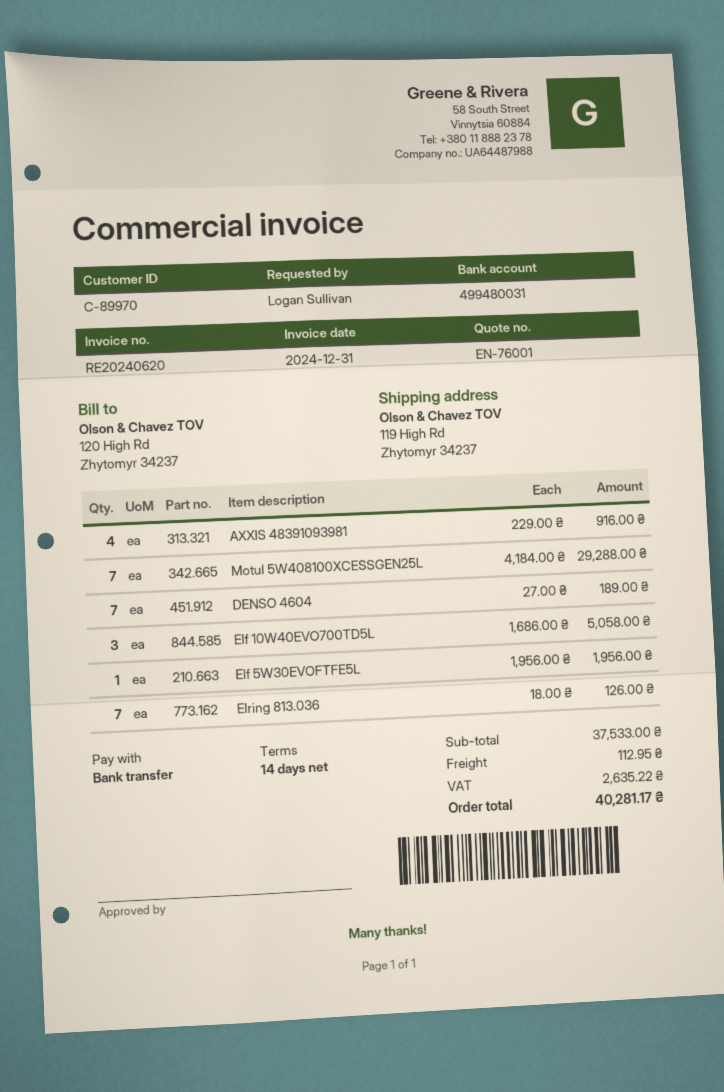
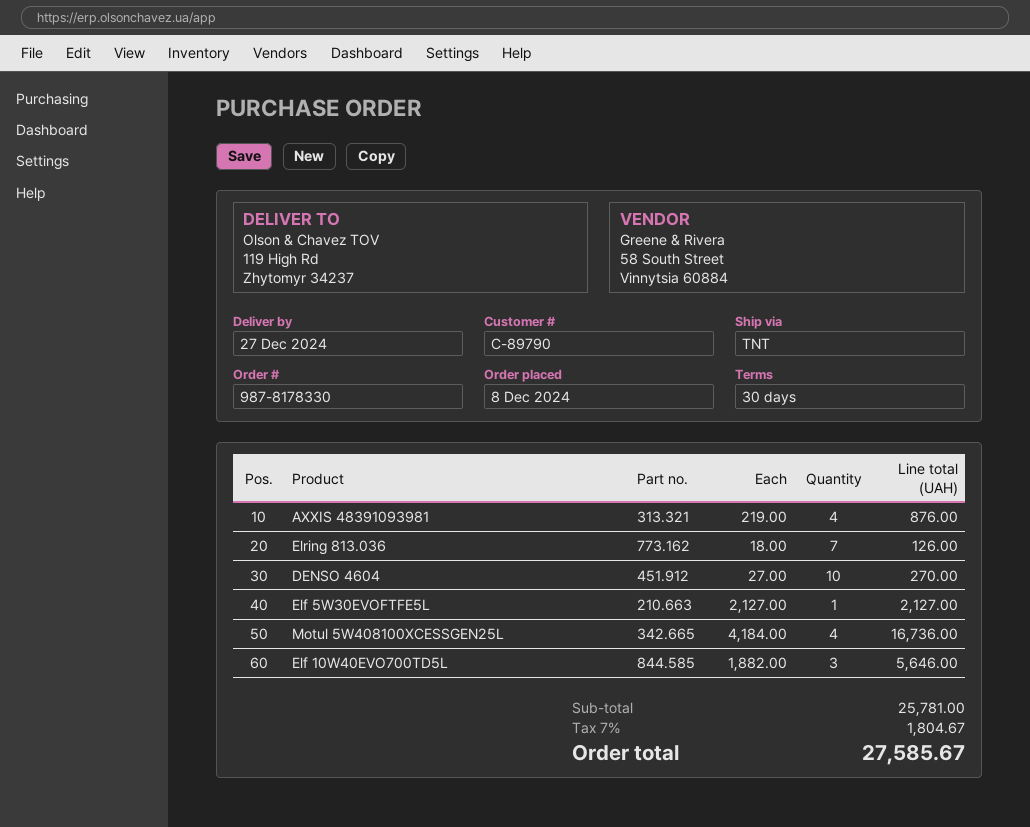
payment terms: 14 days -> 30 days
customer number: C-89970 -> C-89790
AXXIS 48391093981: 4 x 229.00 = 916.00 -> 4 x 219.00 = 876.00
Motul 5W408100XCESSGEN25L: 7 x 4184.00 = 29288.00 -> 4 x 4184.00 = 16736.00
DENSO 4604: 7 x 27.00 = 189.00 -> 10 x 27.00 = 270.00
Elf 10W40EVO700TD5L: 3 x 1686.00 = 5058.00 -> 3 x 1882.00 = 5646.00
Elf 5W30EVOFTFE5L: 1 x 1956.00 = 1956.00 -> 1 x 2127.00 = 2127.00
subtotal: 37533.00 -> 25781.00
shipping: 112.95 -> none
tax: 2635.22 -> 1804.67
total: 40281.17 -> 27585.67

